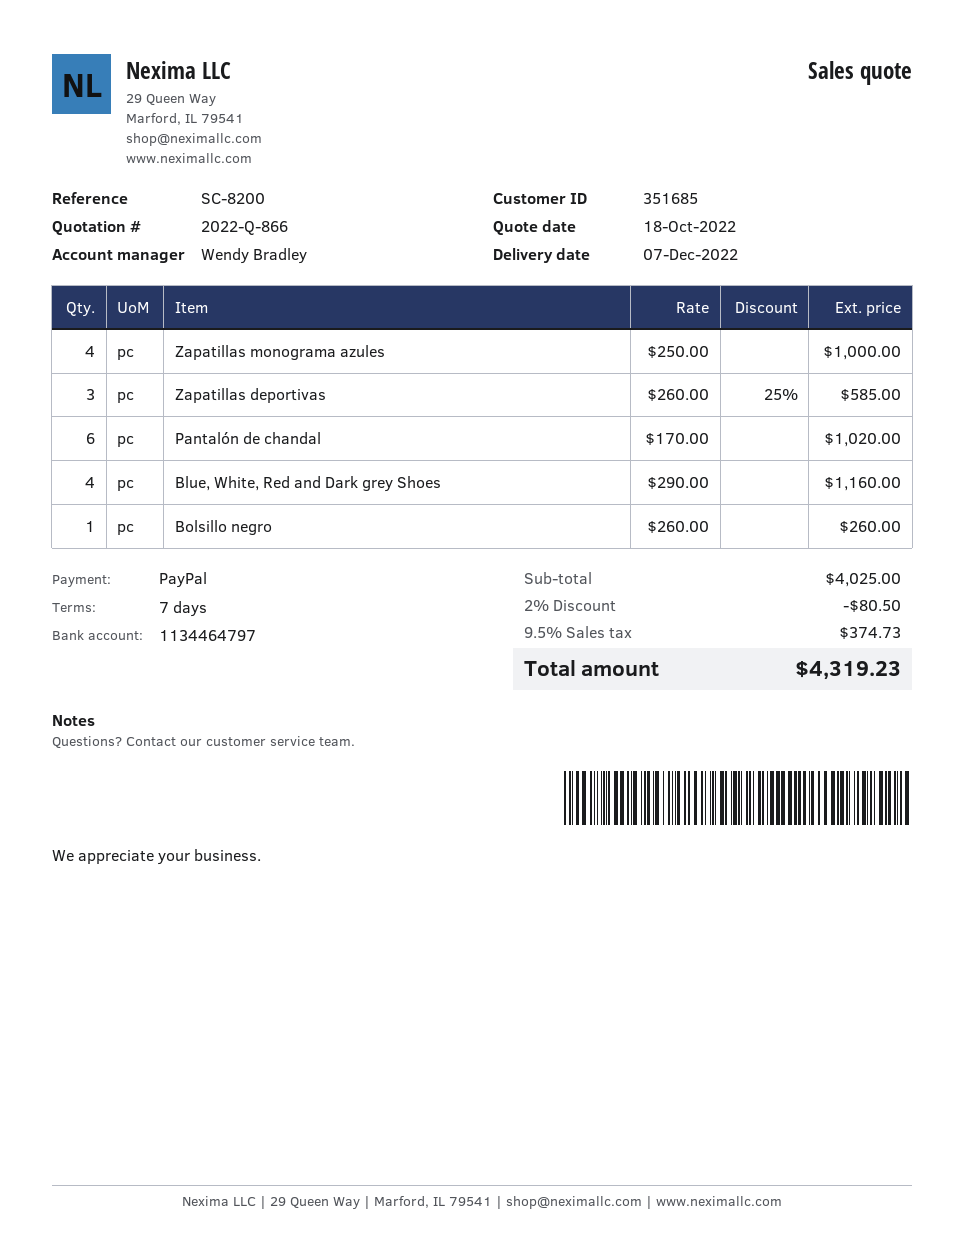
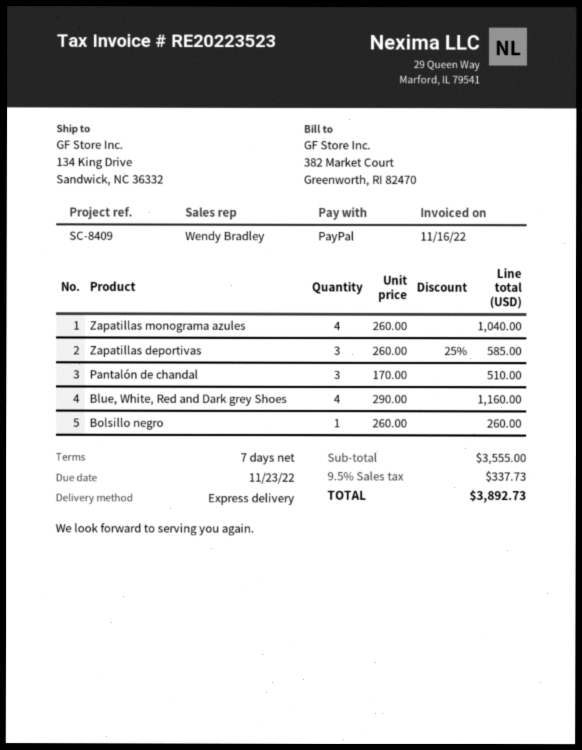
reference: SC-8200 -> SC-8409
Zapatillas monograma azules: 4 x 250.00 = 1000.00 -> 4 x 260.00 = 1040.00
Pantalón de chandal: 6 x 170.00 = 1020.00 -> 3 x 170.00 = 510.00
subtotal: 4025.00 -> 3555.00
discount: 2% = 80.50 -> none
tax: 9.5% = 374.73 -> 9.5% = 337.73
total: 4319.23 -> 3892.73

